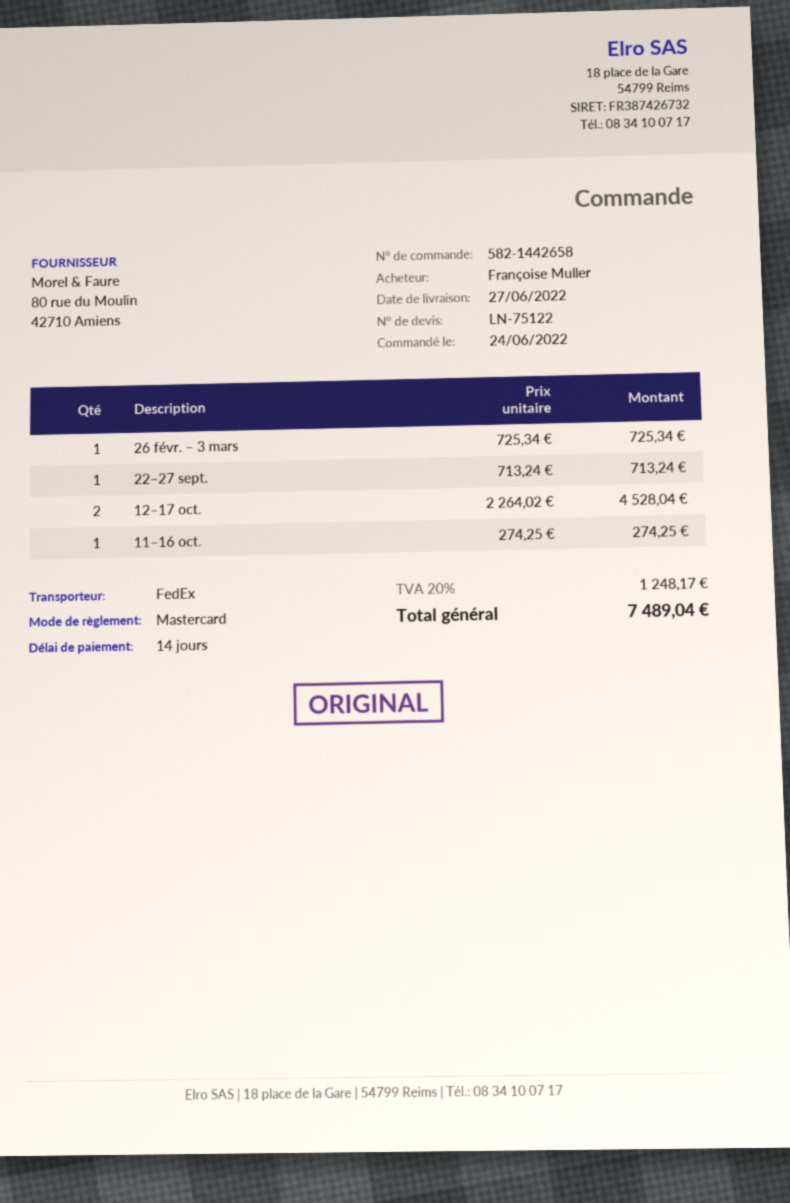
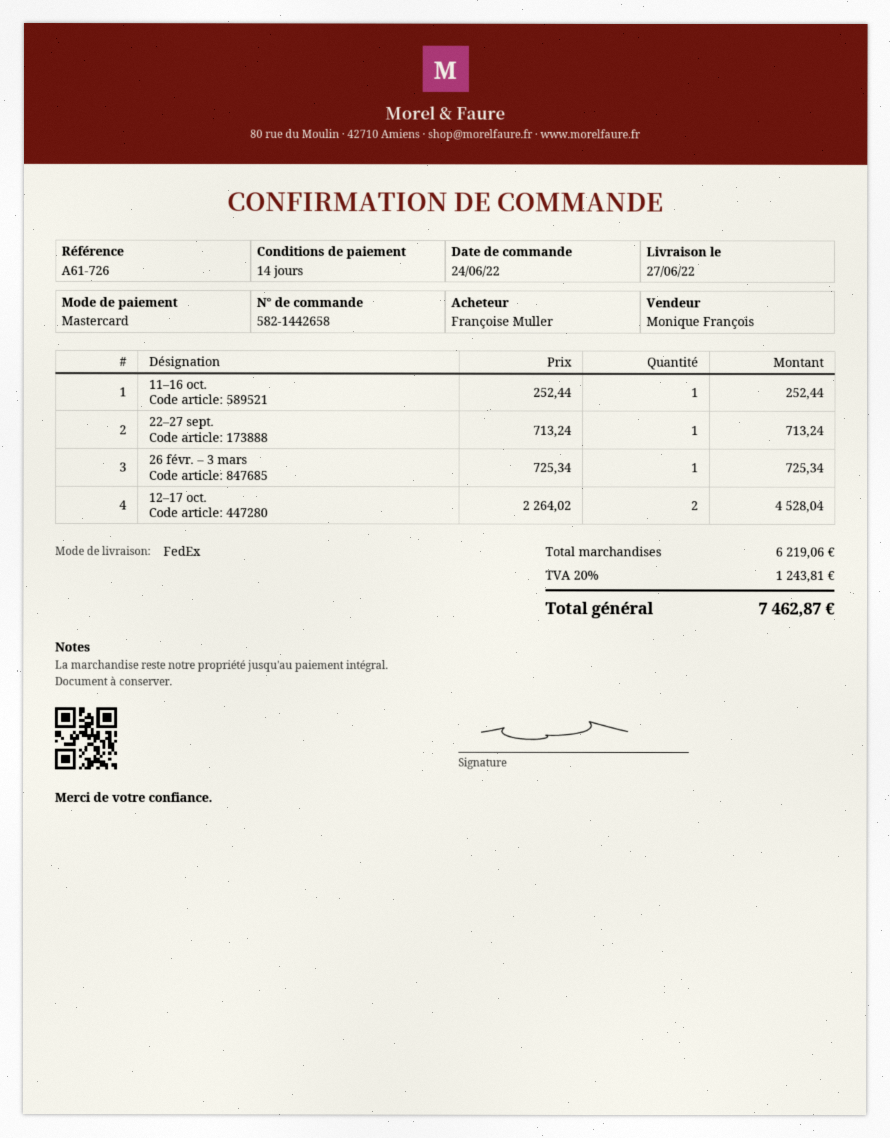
11–16 oct.: 1 x 274.25 = 274.25 -> 1 x 252.44 = 252.44
tax: 20% = 1248.17 -> 20% = 1243.81
total: 7489.04 -> 7462.87

